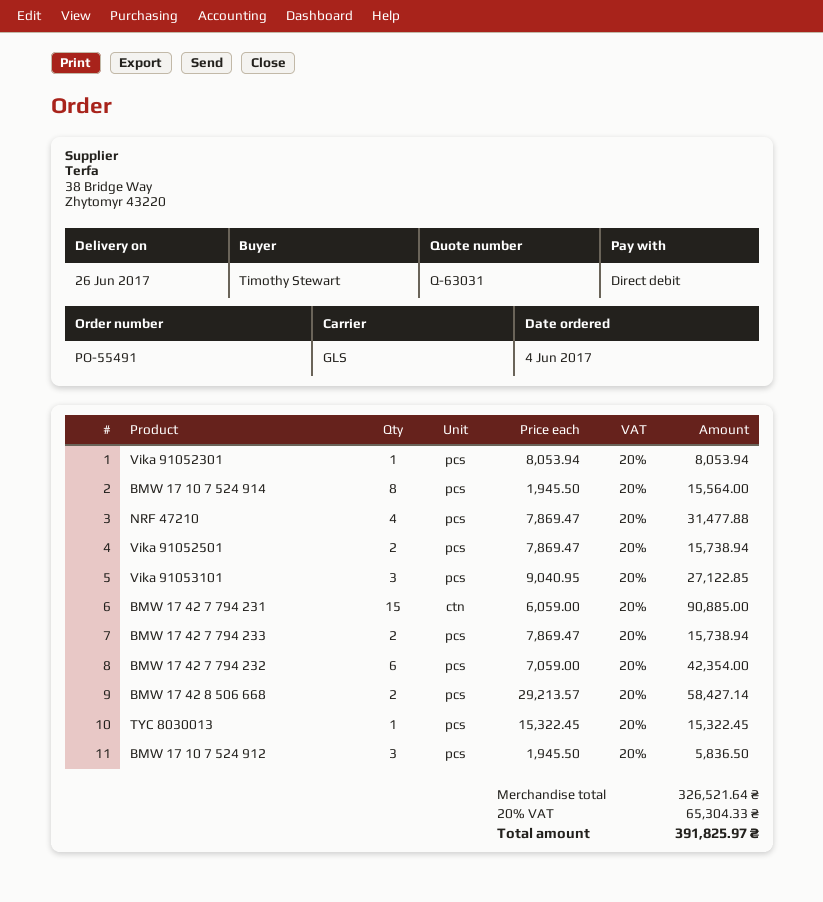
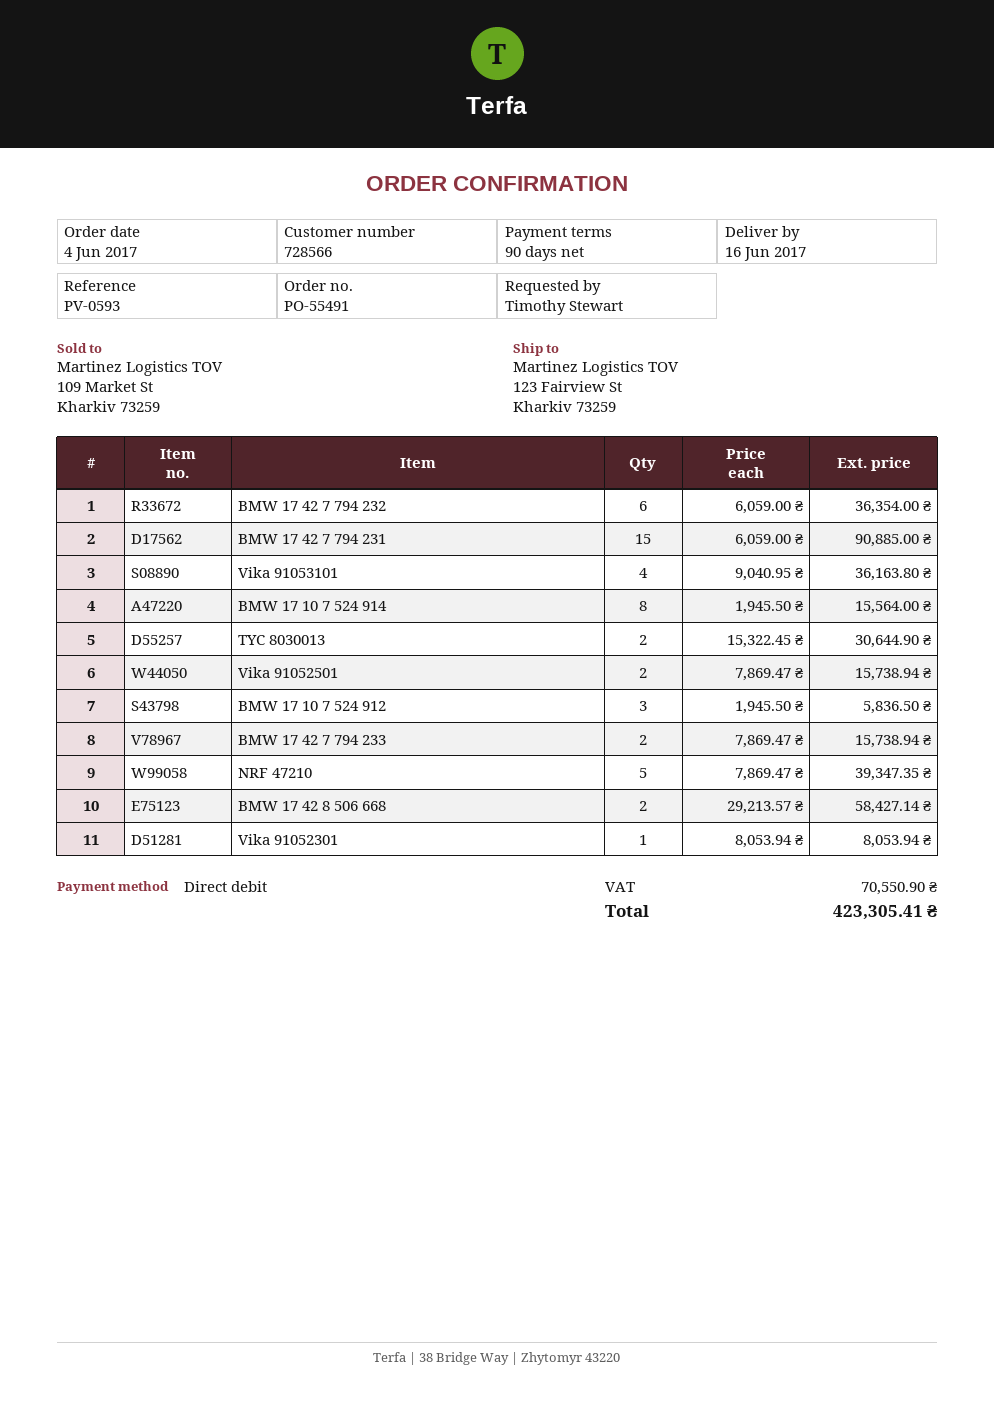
delivery date: 2017-06-26 -> 2017-06-16
NRF 47210: 4 x 7869.47 = 31477.88 -> 5 x 7869.47 = 39347.35
Vika 91053101: 3 x 9040.95 = 27122.85 -> 4 x 9040.95 = 36163.80
BMW 17 42 7 794 232: 6 x 7059.00 = 42354.00 -> 6 x 6059.00 = 36354.00
TYC 8030013: 1 x 15322.45 = 15322.45 -> 2 x 15322.45 = 30644.90
tax: 65304.33 -> 70550.90
total: 391825.97 -> 423305.41

